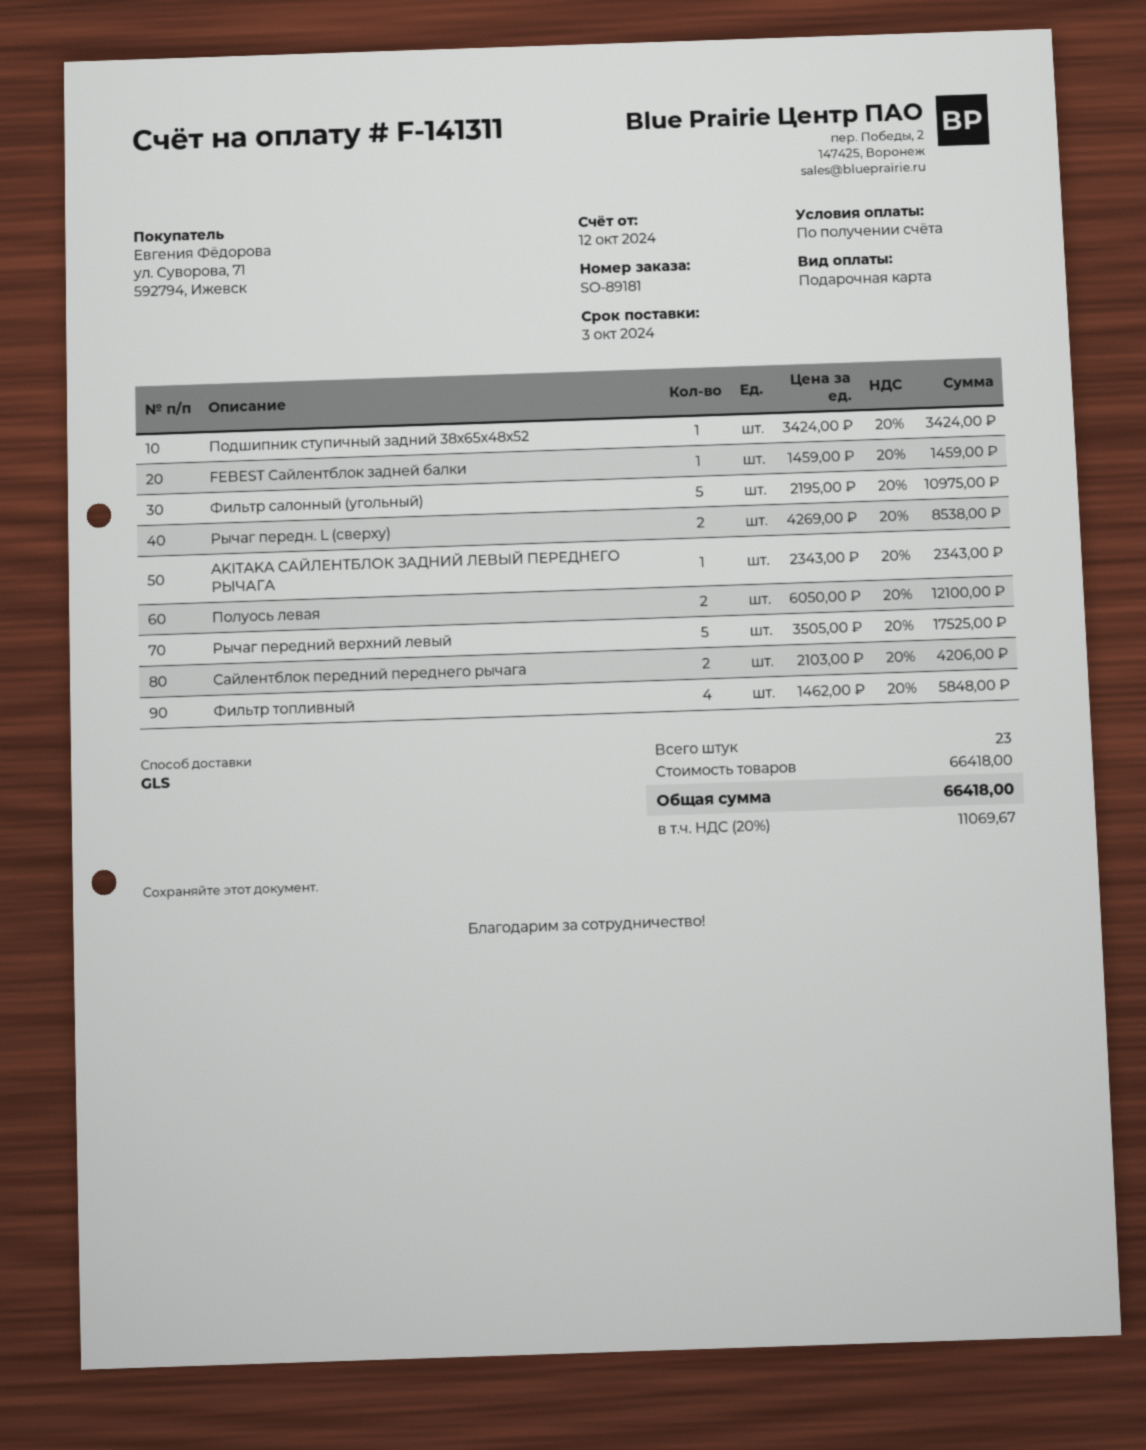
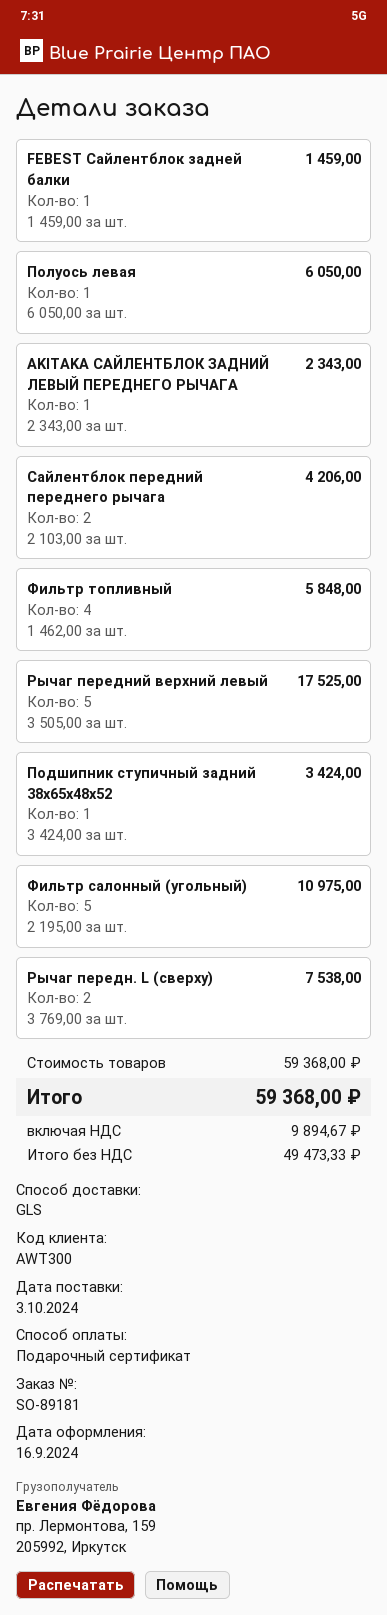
Рычаг передн. L (сверху): 2 x 4269.00 = 8538.00 -> 2 x 3769.00 = 7538.00
Полуось левая: 2 x 6050.00 = 12100.00 -> 1 x 6050.00 = 6050.00
subtotal: 66418.00 -> 59368.00
tax: 11069.67 -> 9894.67
total: 66418.00 -> 59368.00

